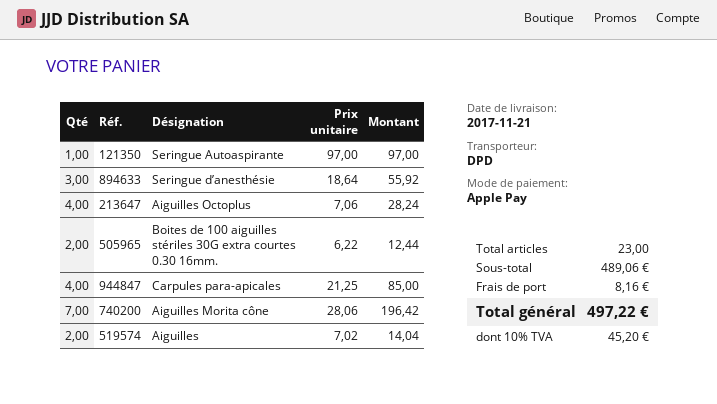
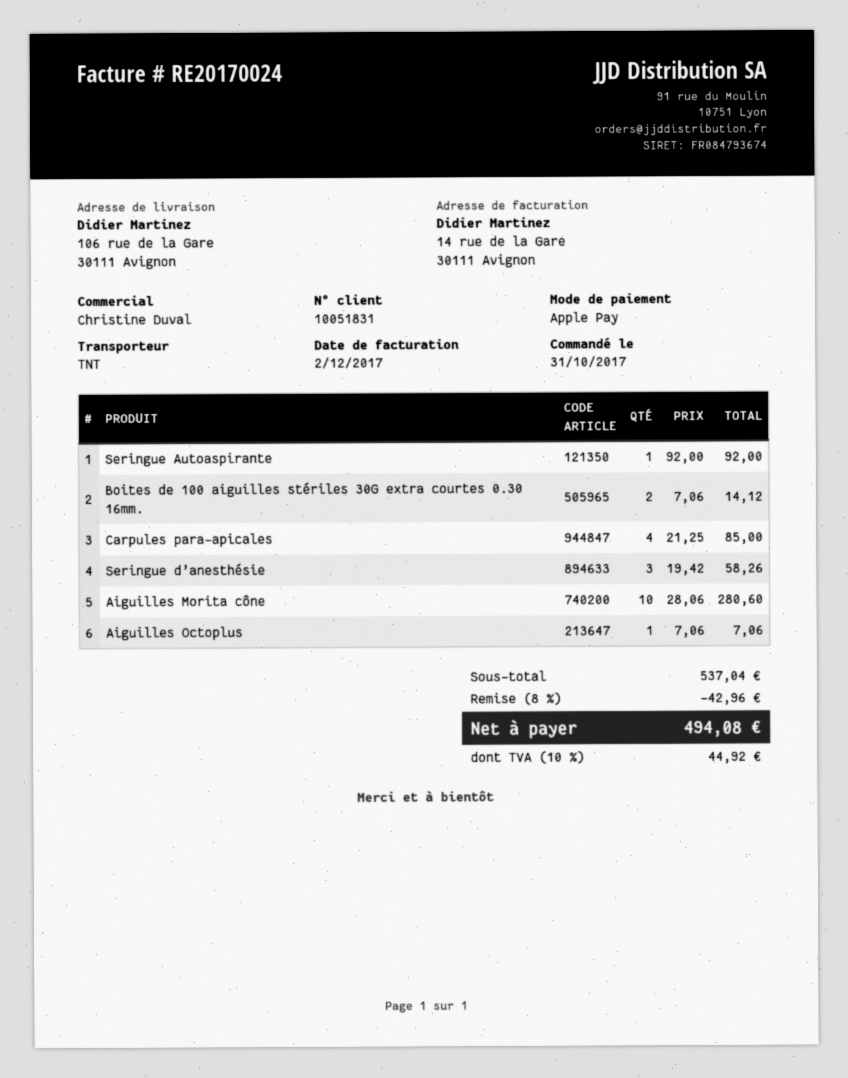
shipping method: DPD -> TNT
Seringue Autoaspirante: 1 x 97.00 = 97.00 -> 1 x 92.00 = 92.00
Seringue d’anesthésie: 3 x 18.64 = 55.92 -> 3 x 19.42 = 58.26
Aiguilles Octoplus: 4 x 7.06 = 28.24 -> 1 x 7.06 = 7.06
Boites de 100 aiguilles stériles 30G extra courtes 0.30 16mm.: 2 x 6.22 = 12.44 -> 2 x 7.06 = 14.12
Aiguilles Morita cône: 7 x 28.06 = 196.42 -> 10 x 28.06 = 280.60
Aiguilles: 2 x 7.02 = 14.04 -> none
subtotal: 489.06 -> 537.04
discount: none -> 8% = 42.96
shipping: 8.16 -> none
tax: 10% = 45.20 -> 10% = 44.92
total: 497.22 -> 494.08

